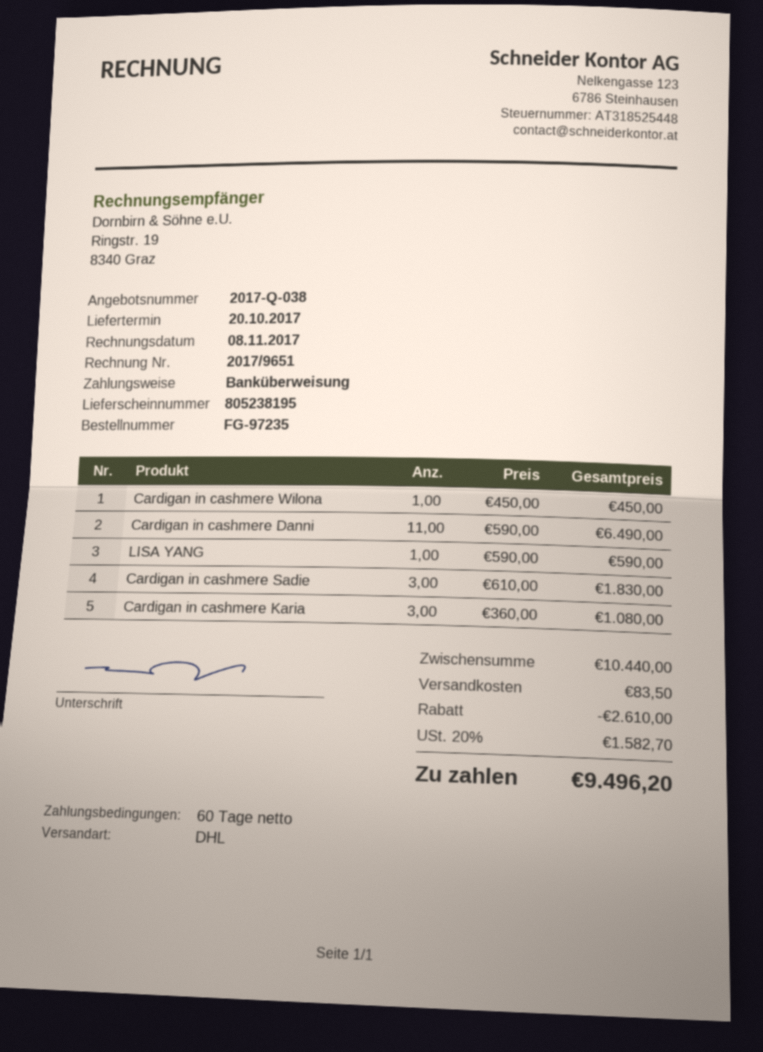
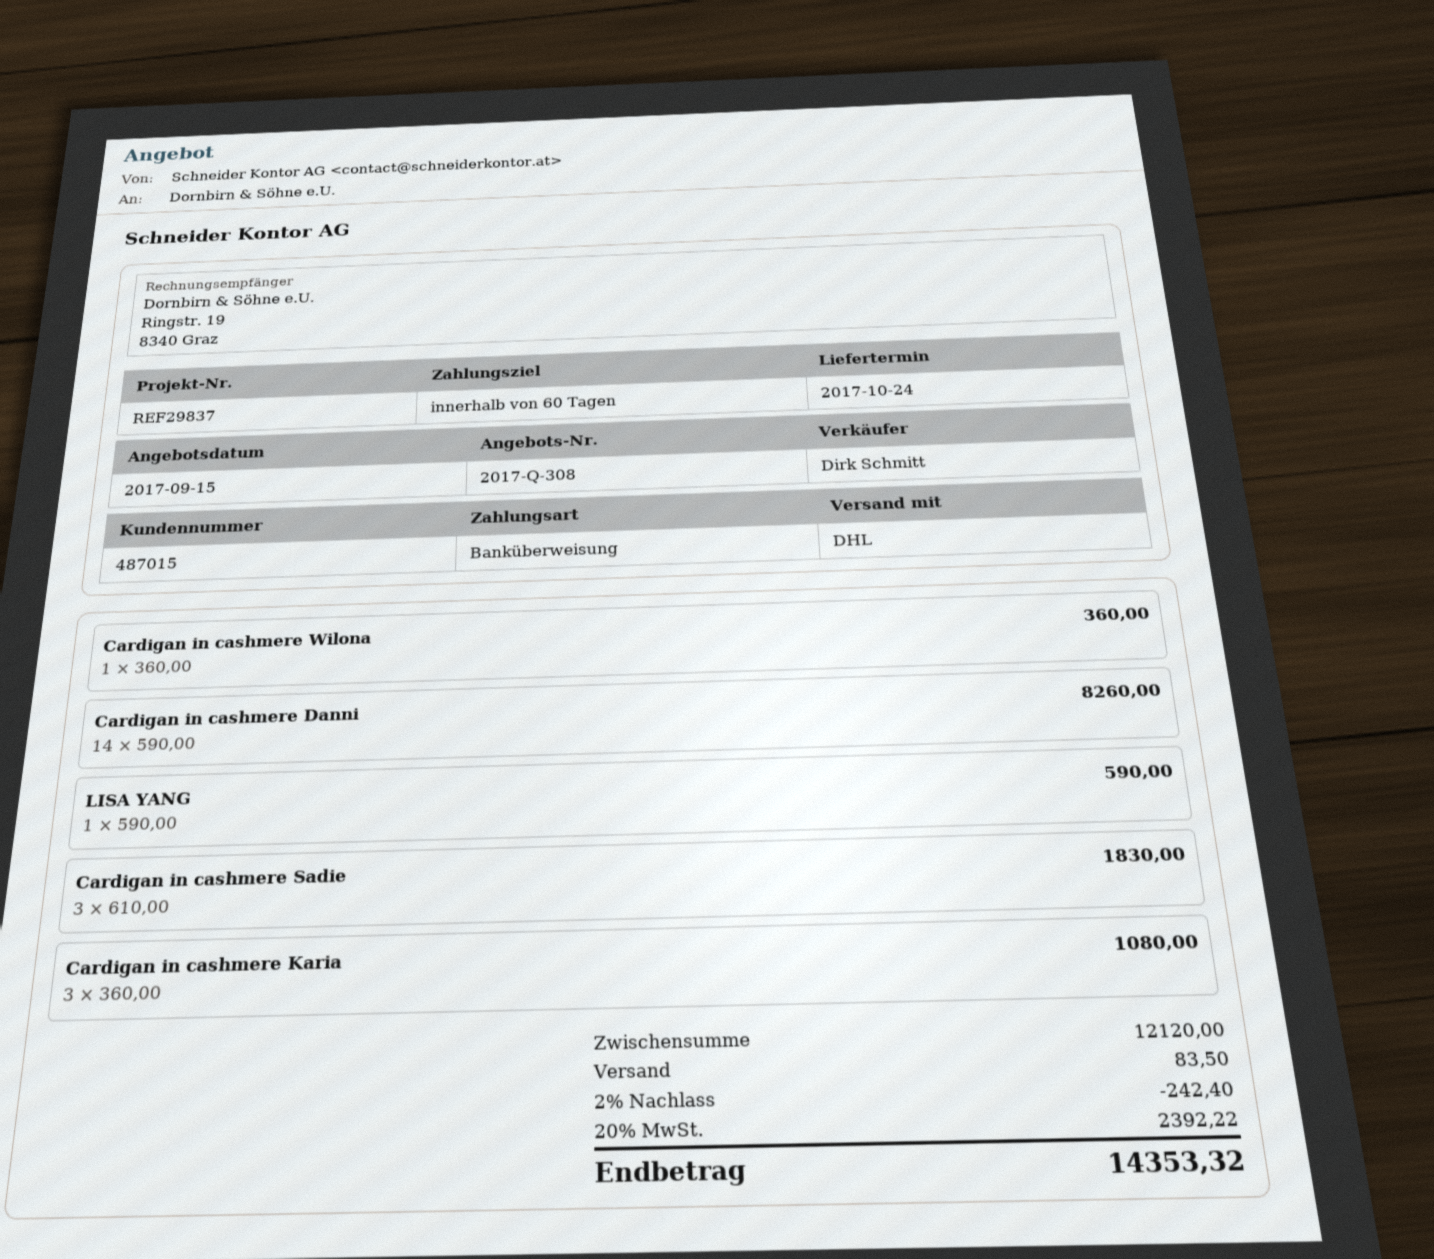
quote number: 2017-Q-038 -> 2017-Q-308
delivery date: 2017-10-20 -> 2017-10-24
Cardigan in cashmere Wilona: 1 x 450.00 = 450.00 -> 1 x 360.00 = 360.00
Cardigan in cashmere Danni: 11 x 590.00 = 6490.00 -> 14 x 590.00 = 8260.00
subtotal: 10440.00 -> 12120.00
discount: 2610.00 -> 242.40
tax: 20% = 1582.70 -> 20% = 2392.22
total: 9496.20 -> 14353.32

